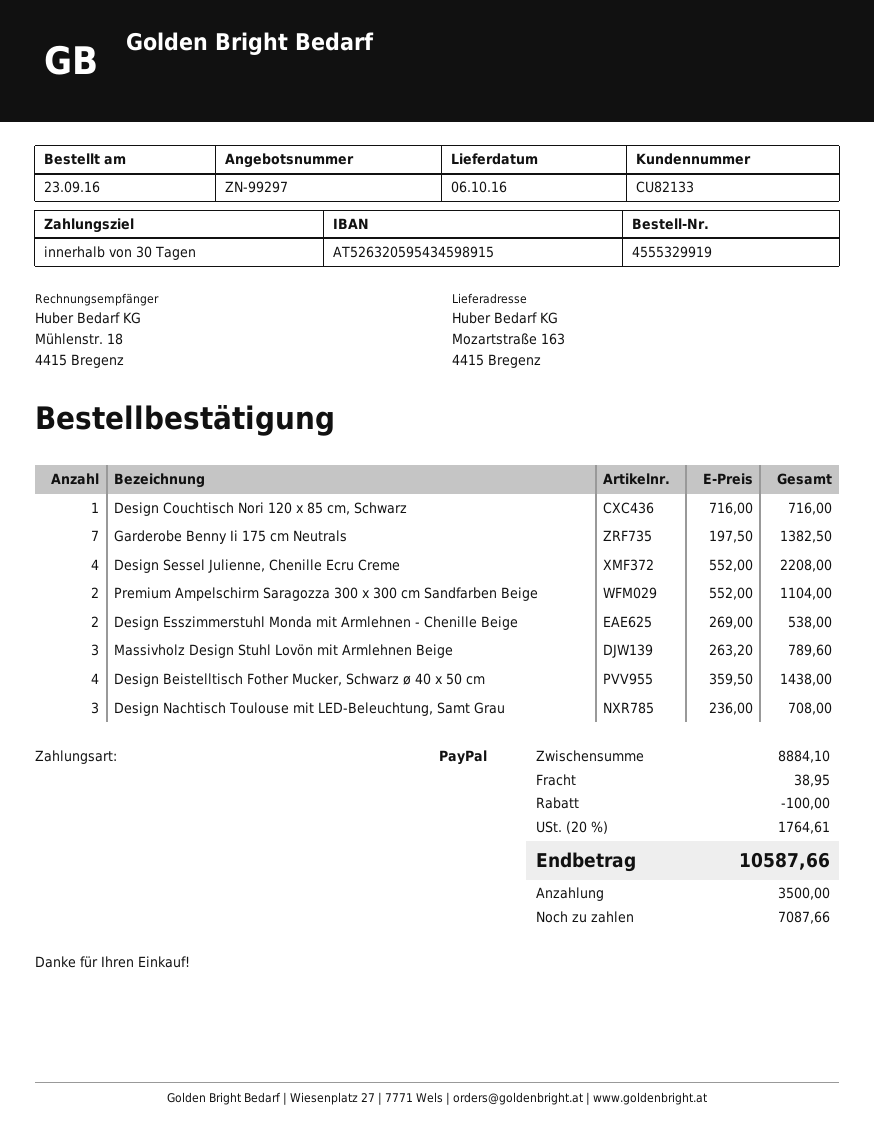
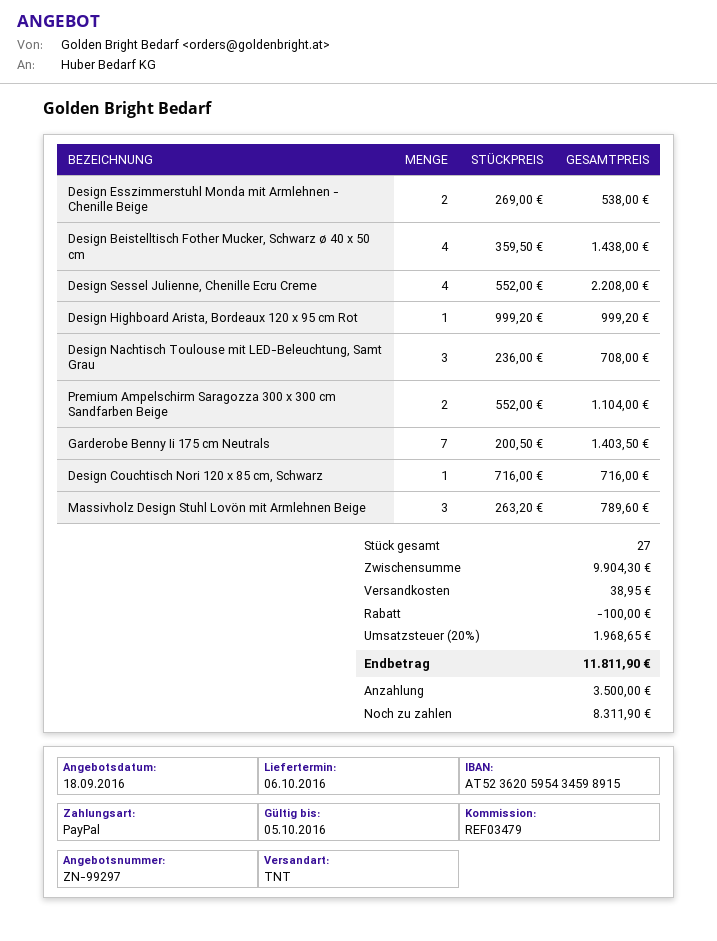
bank account: AT526320595434598915 -> AT523620595434598915
Garderobe Benny Ii 175 cm Neutrals: 7 x 197.50 = 1382.50 -> 7 x 200.50 = 1403.50
Design Highboard Arista, Bordeaux 120 x 95 cm Rot: none -> 1 x 999.20 = 999.20
subtotal: 8884.10 -> 9904.30
tax: 20% = 1764.61 -> 20% = 1968.65
total: 10587.66 -> 11811.90
balance: 7087.66 -> 8311.90

